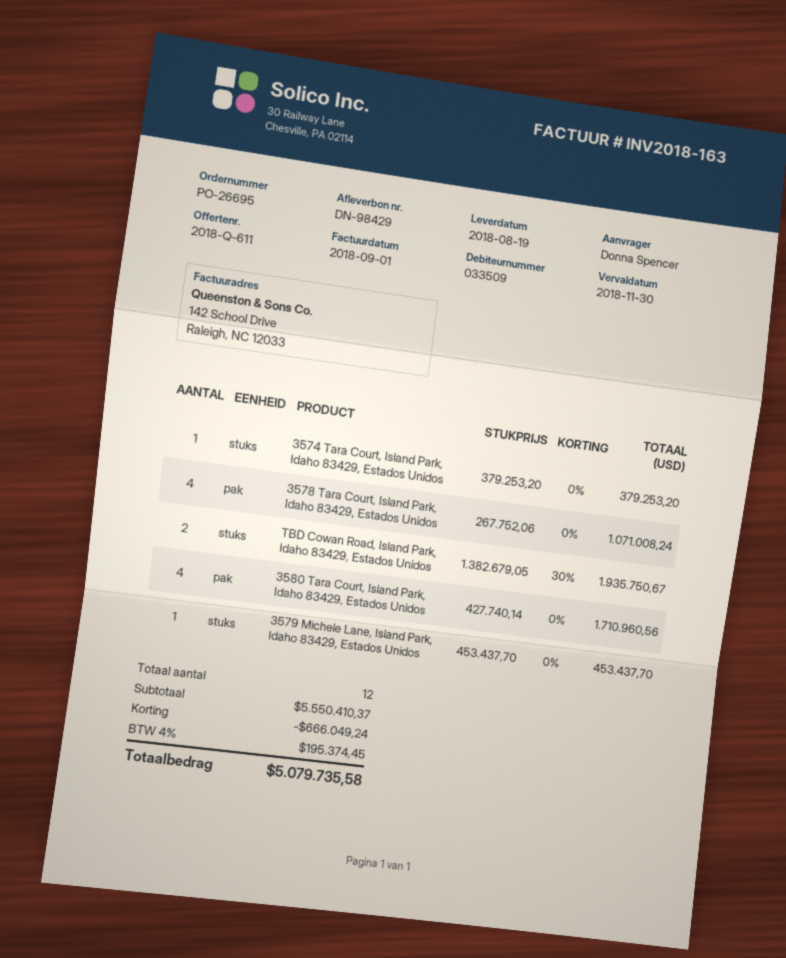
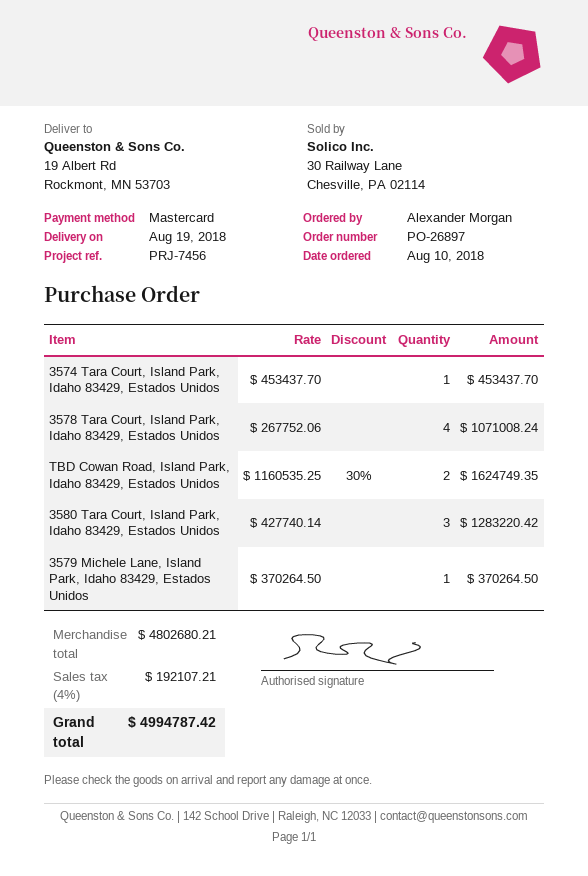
order number: PO-26695 -> PO-26897
ordered by: Donna Spencer -> Alexander Morgan
3574 Tara Court, Island Park, Idaho 83429, Estados Unidos: 1 x 379253.20 = 379253.20 -> 1 x 453437.70 = 453437.70
TBD Cowan Road, Island Park, Idaho 83429, Estados Unidos: 2 x 1382679.05 - 30% = 1935750.67 -> 2 x 1160535.25 - 30% = 1624749.35
3580 Tara Court, Island Park, Idaho 83429, Estados Unidos: 4 x 427740.14 = 1710960.56 -> 3 x 427740.14 = 1283220.42
3579 Michele Lane, Island Park, Idaho 83429, Estados Unidos: 1 x 453437.70 = 453437.70 -> 1 x 370264.50 = 370264.50
subtotal: 5550410.37 -> 4802680.21
discount: 666049.24 -> none
tax: 4% = 195374.45 -> 4% = 192107.21
total: 5079735.58 -> 4994787.42

